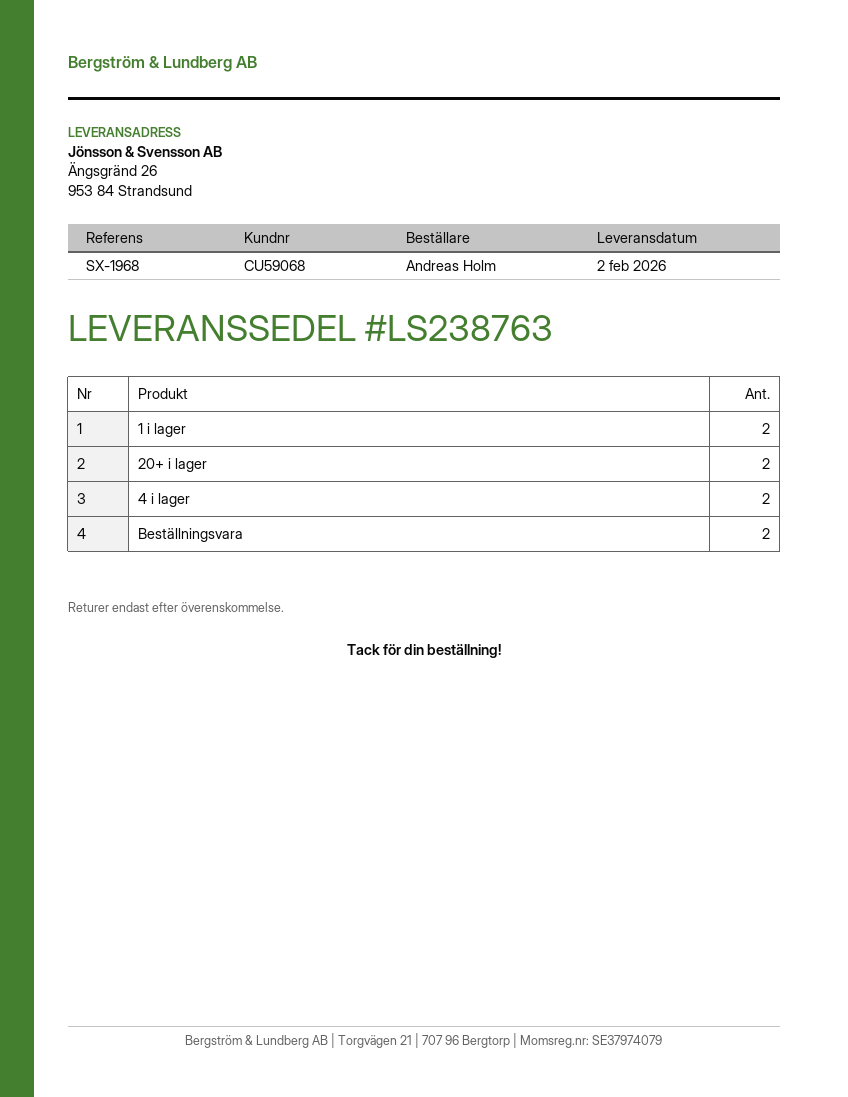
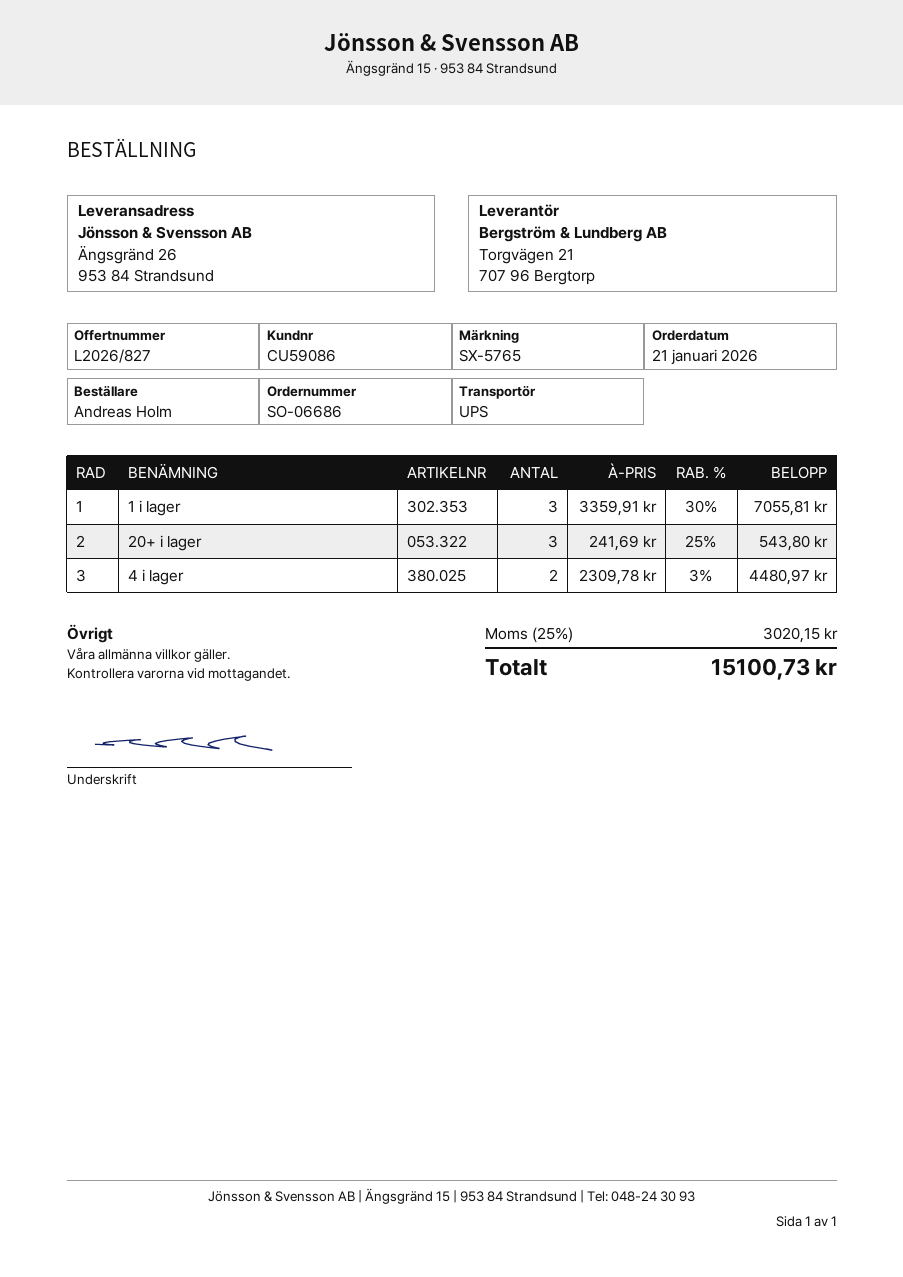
customer number: CU59068 -> CU59086
reference: SX-1968 -> SX-5765
1 i lager: 2 -> 3
20+ i lager: 2 -> 3
Beställningsvara: 2 -> none

